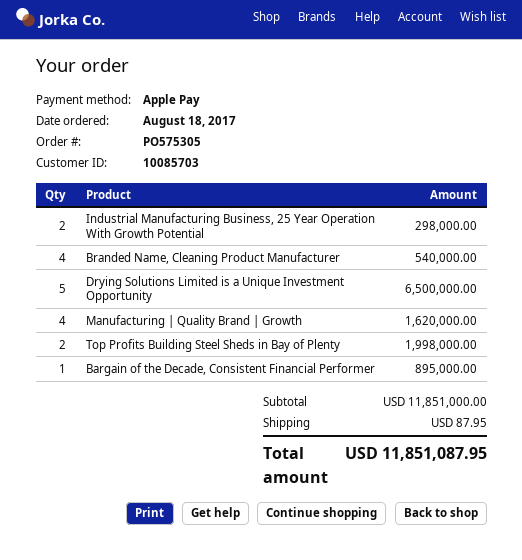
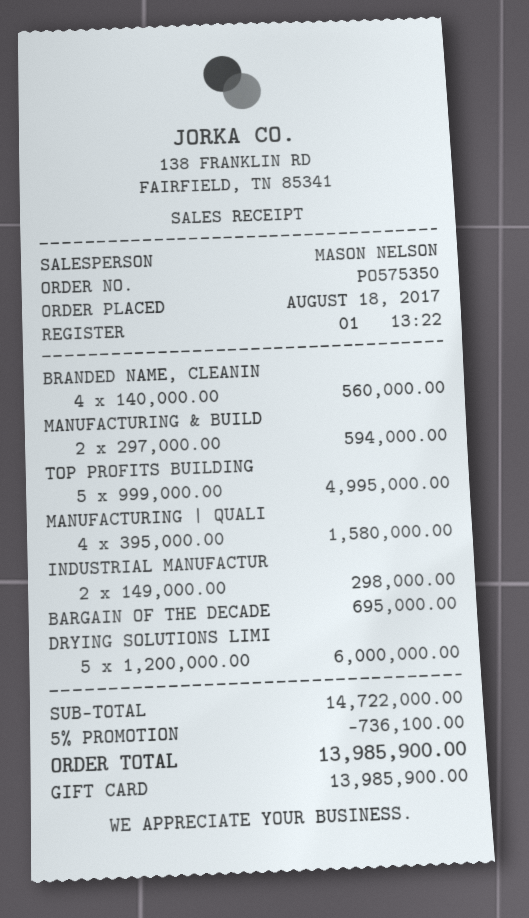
order number: PO575305 -> PO575350
payment method: Apple Pay -> gift card
Branded Name, Cleaning Product Manufacturer: 4 for 540000.00 -> 4 for 560000.00
Drying Solutions Limited is a Unique Investment Opportunity: 5 for 6500000.00 -> 5 for 6000000.00
Manufacturing | Quality Brand | Growth: 4 for 1620000.00 -> 4 for 1580000.00
Top Profits Building Steel Sheds in Bay of Plenty: 2 for 1998000.00 -> 5 for 4995000.00
Bargain of the Decade, Consistent Financial Performer: 1 for 895000.00 -> 1 for 695000.00
MANUFACTURING & BUILD: none -> 2 for 594000.00
subtotal: 11851000.00 -> 14722000.00
discount: none -> 5% = 736100.00
shipping: 87.95 -> none
total: 11851087.95 -> 13985900.00

